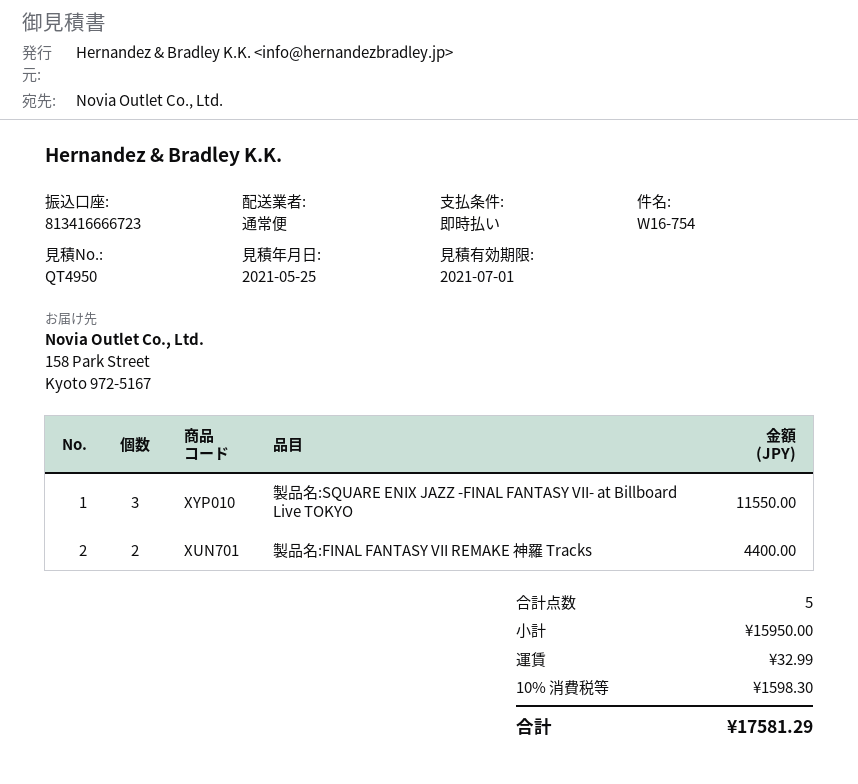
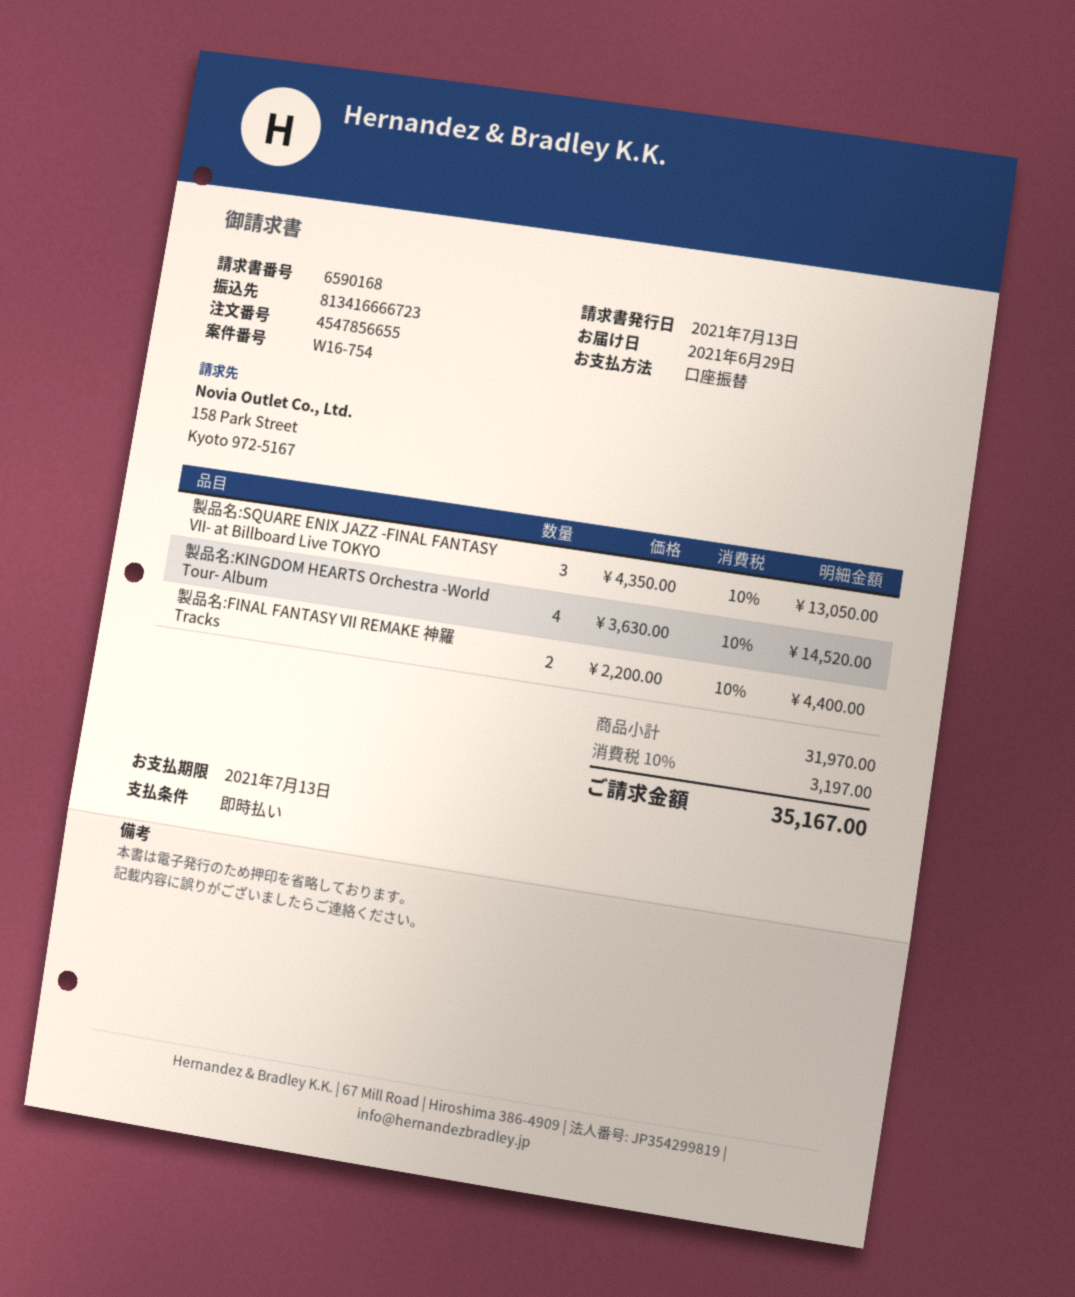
製品名:SQUARE ENIX JAZZ -FINAL FANTASY VII- at Billboard Live TOKYO: 3 for 11550.00 -> 3 for 13050.00
製品名:KINGDOM HEARTS Orchestra -World Tour- Album: none -> 4 for 14520.00
subtotal: 15950.00 -> 31970.00
shipping: 32.99 -> none
tax: 10% = 1598.30 -> 10% = 3197.00
total: 17581.29 -> 35167.00

